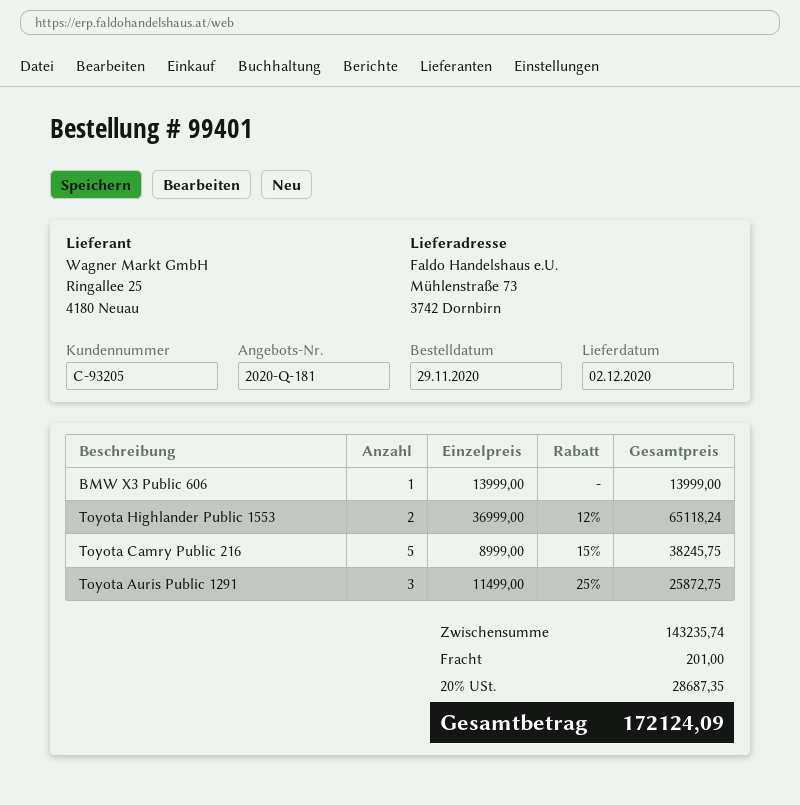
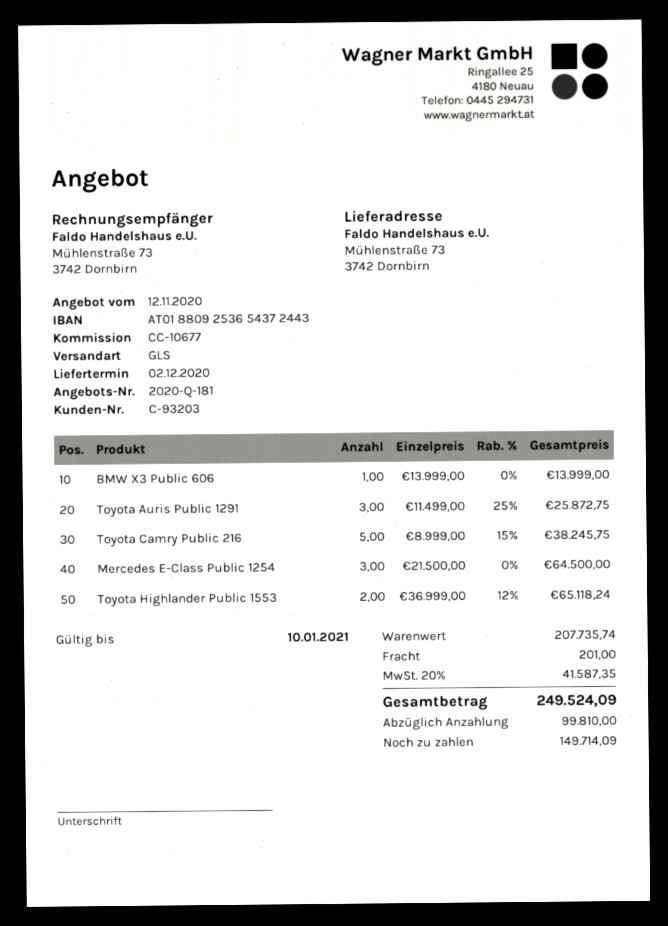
customer number: C-93205 -> C-93203
Mercedes E-Class Public 1254: none -> 3 x 21500.00 = 64500.00
subtotal: 143235.74 -> 207735.74
tax: 20% = 28687.35 -> 20% = 41587.35
total: 172124.09 -> 249524.09

